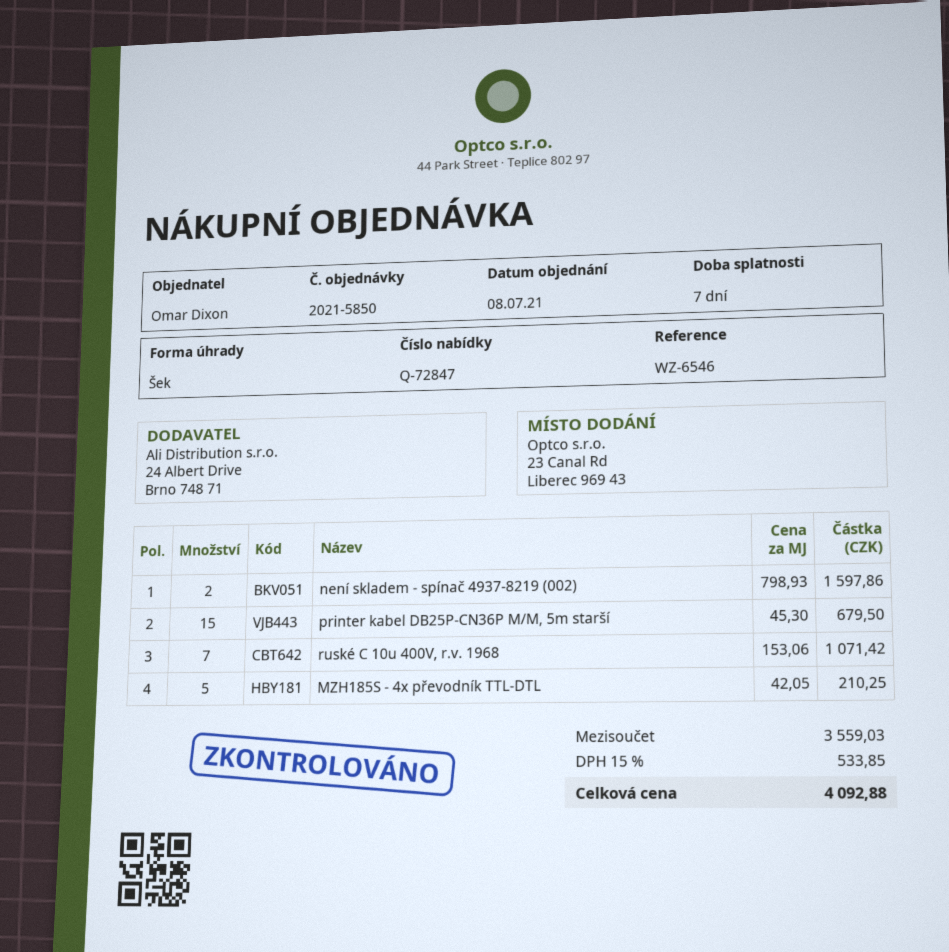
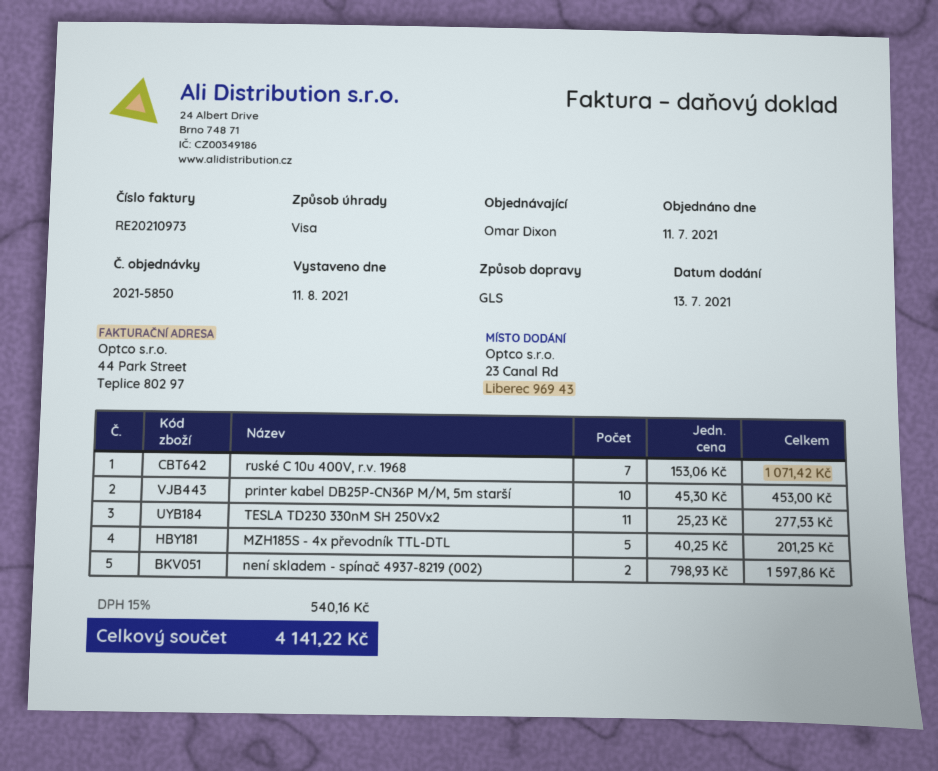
order date: 2021-07-08 -> 2021-07-11
payment method: cheque -> Visa
printer kabel DB25P-CN36P M/M, 5m starší: 15 x 45.30 = 679.50 -> 10 x 45.30 = 453.00
MZH185S - 4x převodník TTL-DTL: 5 x 42.05 = 210.25 -> 5 x 40.25 = 201.25
TESLA TD230 330nM SH 250Vx2: none -> 11 x 25.23 = 277.53
tax: 15% = 533.85 -> 15% = 540.16
total: 4092.88 -> 4141.22

